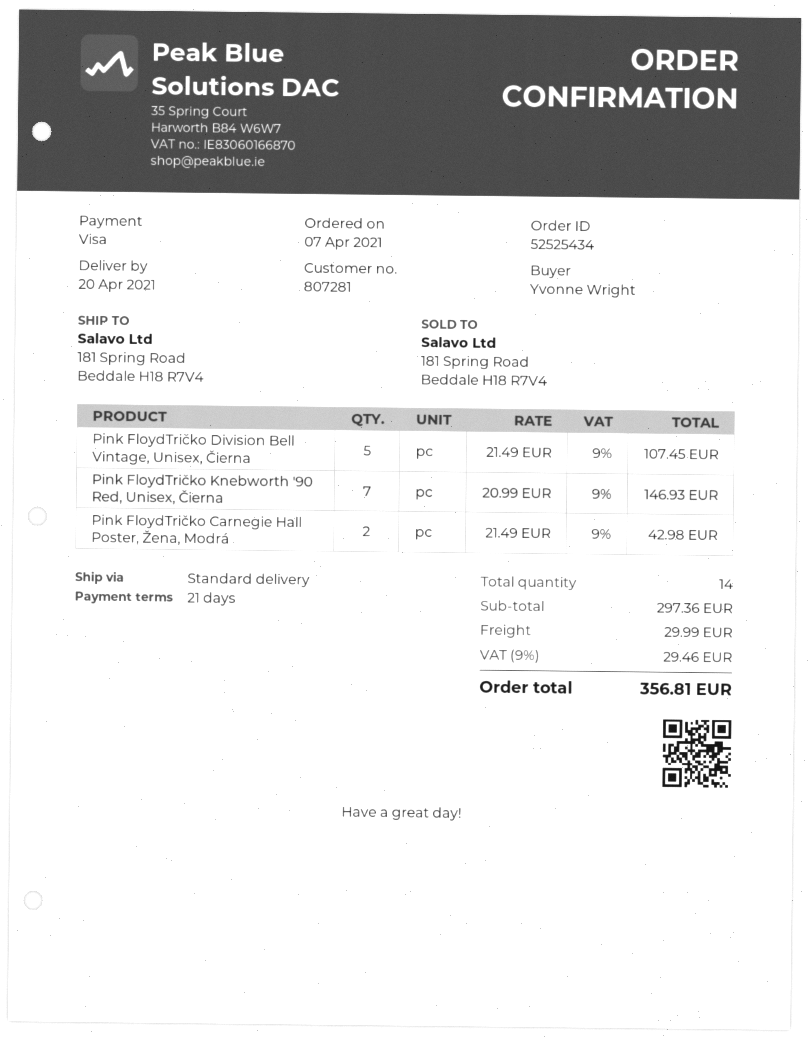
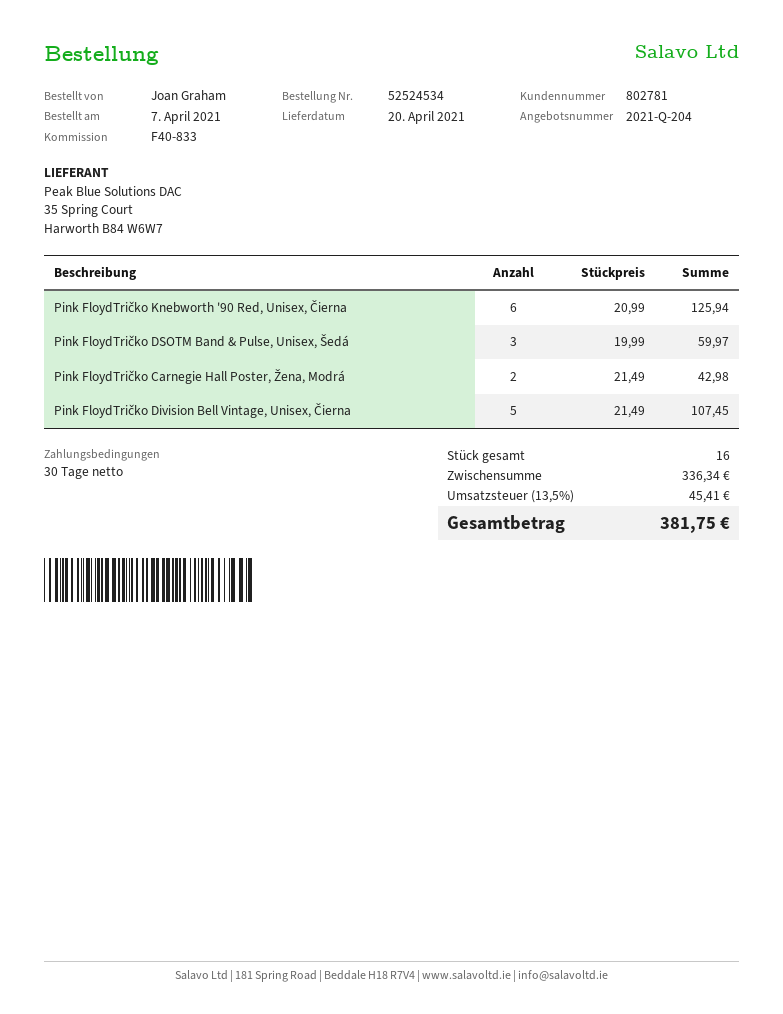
order number: 52525434 -> 52524534
payment terms: 21 days -> 30 days
customer number: 807281 -> 802781
ordered by: Yvonne Wright -> Joan Graham
Pink FloydTričko Knebworth '90 Red, Unisex, Čierna: 7 x 20.99 = 146.93 -> 6 x 20.99 = 125.94
Pink FloydTričko DSOTM Band & Pulse, Unisex, Šedá: none -> 3 x 19.99 = 59.97
total quantity: 14 -> 16
subtotal: 297.36 -> 336.34
shipping: 29.99 -> none
tax: 9% = 29.46 -> 13.5% = 45.41
total: 356.81 -> 381.75

